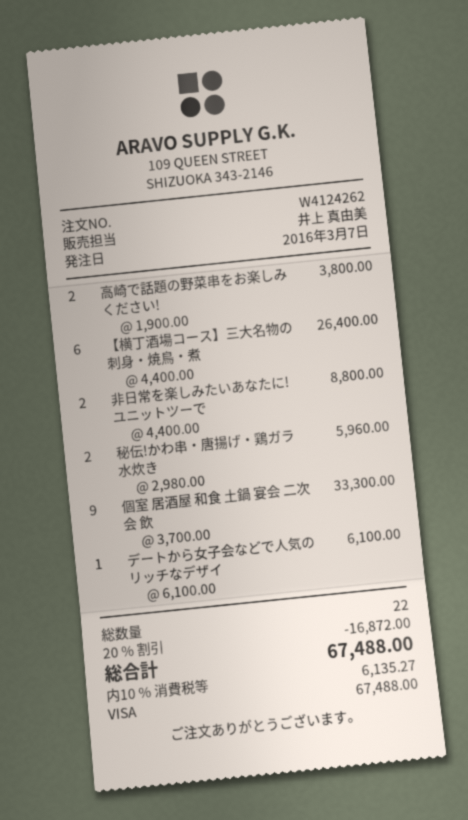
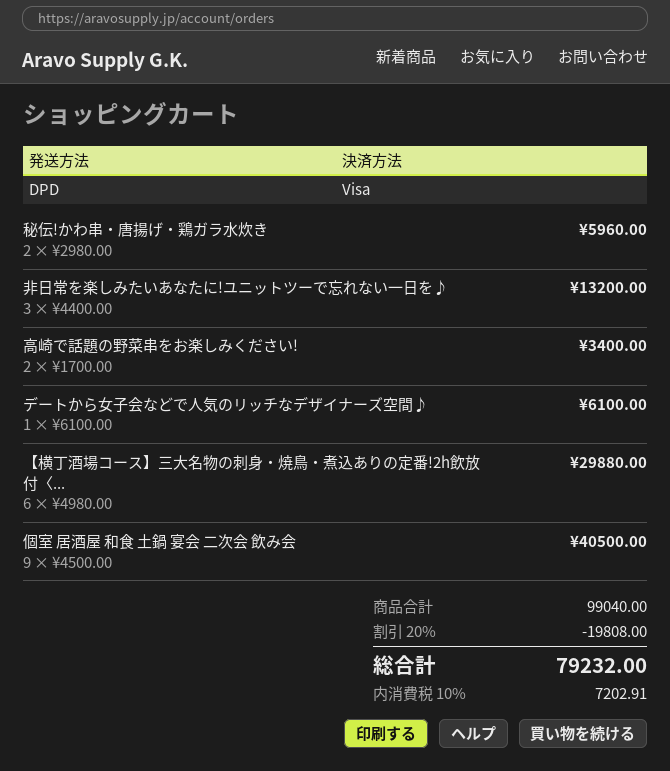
高崎で話題の野菜串をお楽しみください!: 2 x 1900.00 = 3800.00 -> 2 x 1700.00 = 3400.00
【横丁酒場コース】三大名物の刺身・焼鳥・煮: 6 x 4400.00 = 26400.00 -> 6 x 4980.00 = 29880.00
非日常を楽しみたいあなたに!ユニットツーで: 2 x 4400.00 = 8800.00 -> 3 x 4400.00 = 13200.00
個室 居酒屋 和食 土鍋 宴会 二次会 飲: 9 x 3700.00 = 33300.00 -> 9 x 4500.00 = 40500.00
discount: 20% = 16872.00 -> 20% = 19808.00
tax: 10% = 6135.27 -> 10% = 7202.91
total: 67488.00 -> 79232.00

